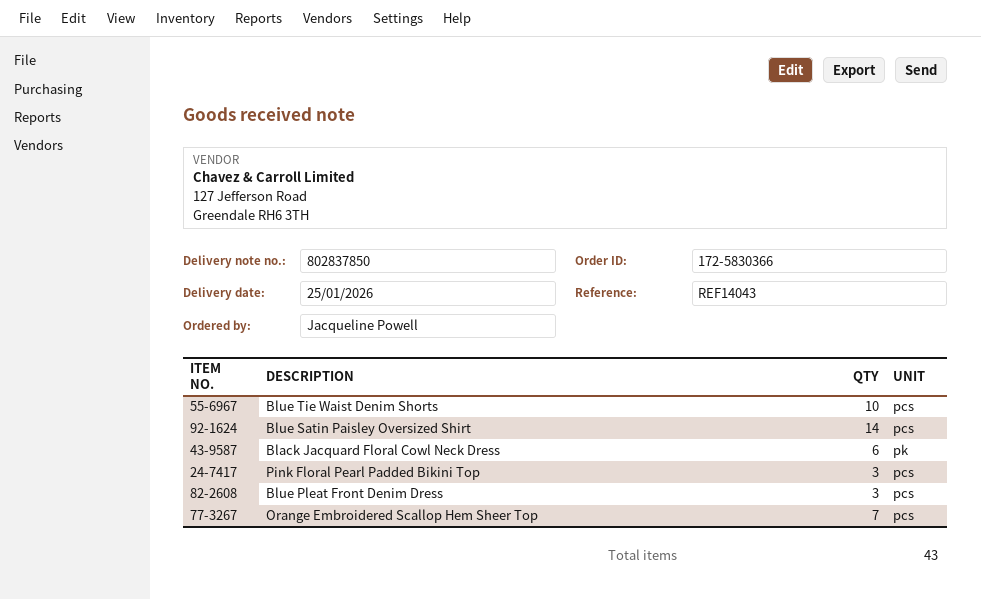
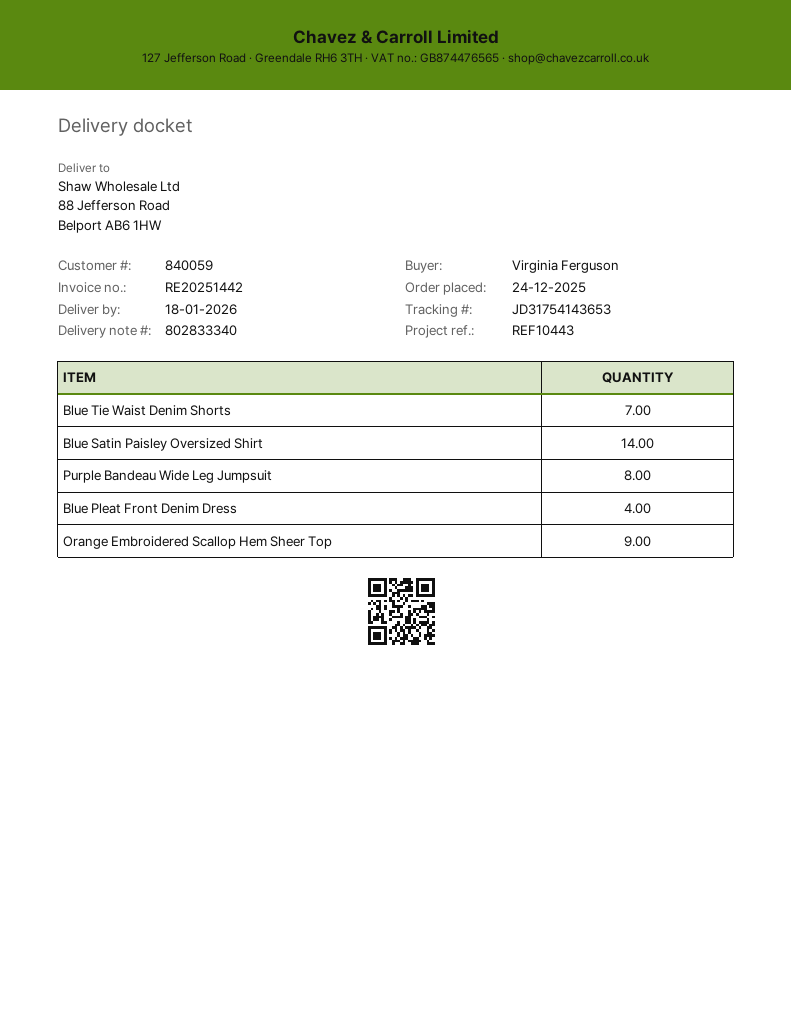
delivery note number: 802837850 -> 802833340
delivery date: 2026-01-25 -> 2026-01-18
reference: REF14043 -> REF10443
ordered by: Jacqueline Powell -> Virginia Ferguson
Blue Tie Waist Denim Shorts: 10 -> 7
Black Jacquard Floral Cowl Neck Dress: 6 -> none
Pink Floral Pearl Padded Bikini Top: 3 -> none
Blue Pleat Front Denim Dress: 3 -> 4
Orange Embroidered Scallop Hem Sheer Top: 7 -> 9
Purple Bandeau Wide Leg Jumpsuit: none -> 8

